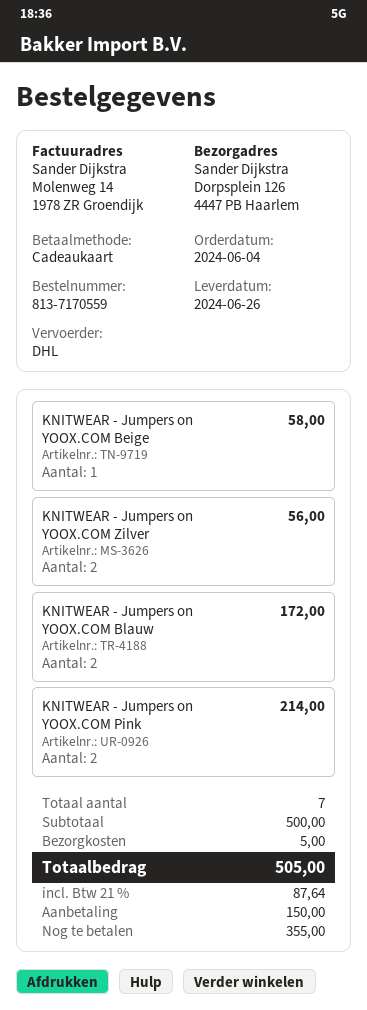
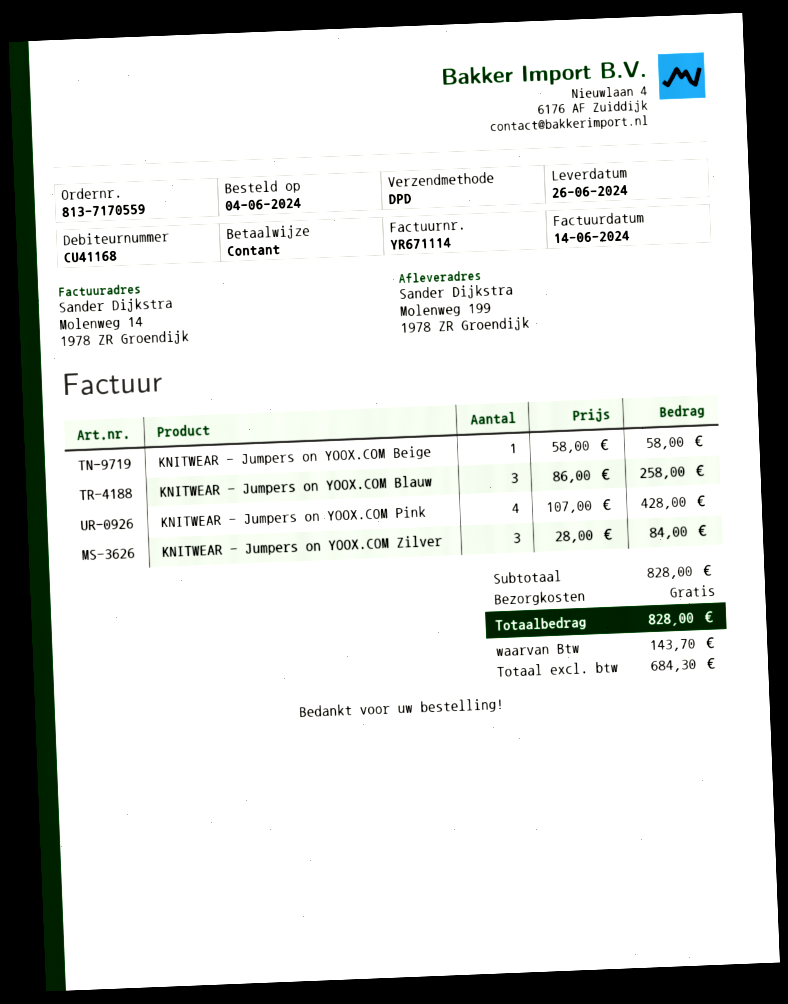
payment method: gift card -> cash
shipping method: DHL -> DPD
ship to: Dorpsplein 126, 4447 PB Haarlem -> Molenweg 199, 1978 ZR Groendijk
KNITWEAR - Jumpers on YOOX.COM Zilver: 2 for 56.00 -> 3 for 84.00
KNITWEAR - Jumpers on YOOX.COM Blauw: 2 for 172.00 -> 3 for 258.00
KNITWEAR - Jumpers on YOOX.COM Pink: 2 for 214.00 -> 4 for 428.00
subtotal: 500.00 -> 828.00
shipping: 5.00 -> 0.00
tax: 87.64 -> 143.70
total: 505.00 -> 828.00

